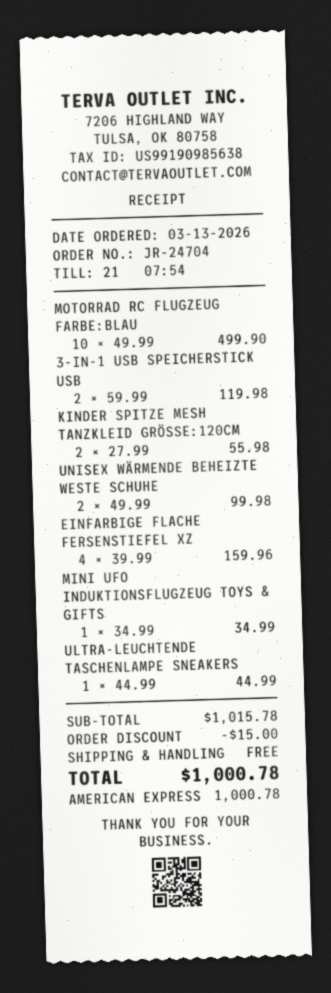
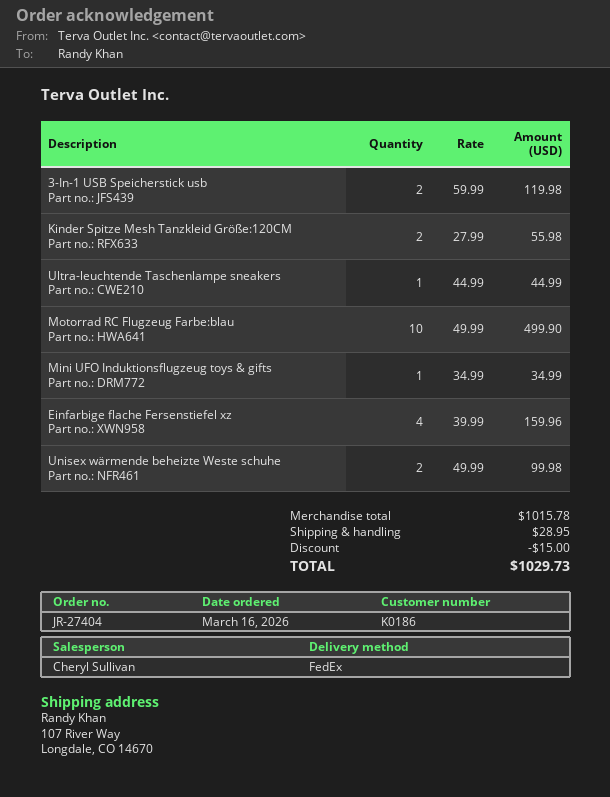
order number: JR-24704 -> JR-27404
order date: 2026-03-13 -> 2026-03-16
shipping: 0.00 -> 28.95
total: 1000.78 -> 1029.73

